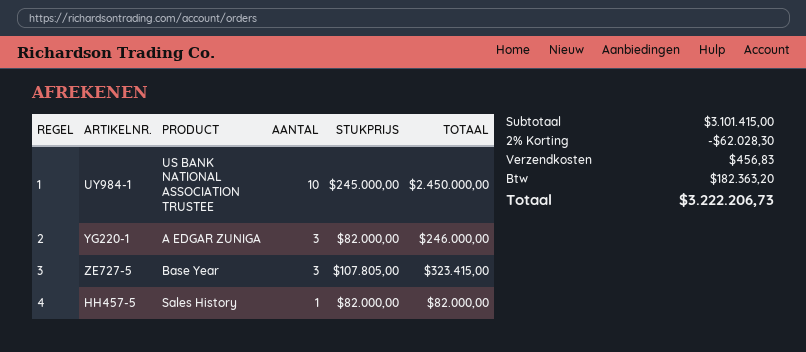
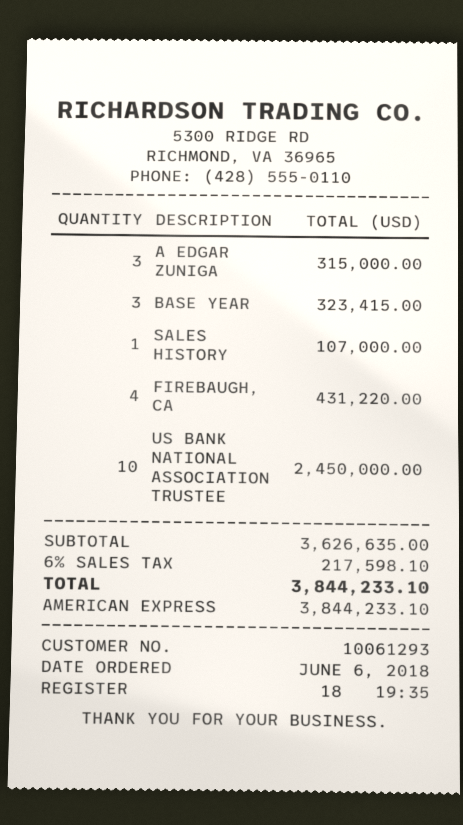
A EDGAR ZUNIGA: 3 for 246000.00 -> 3 for 315000.00
Sales History: 1 for 82000.00 -> 1 for 107000.00
FIREBAUGH, CA: none -> 4 for 431220.00
subtotal: 3101415.00 -> 3626635.00
discount: 2% = 62028.30 -> none
shipping: 456.83 -> none
tax: 182363.20 -> 217598.10
total: 3222206.73 -> 3844233.10

